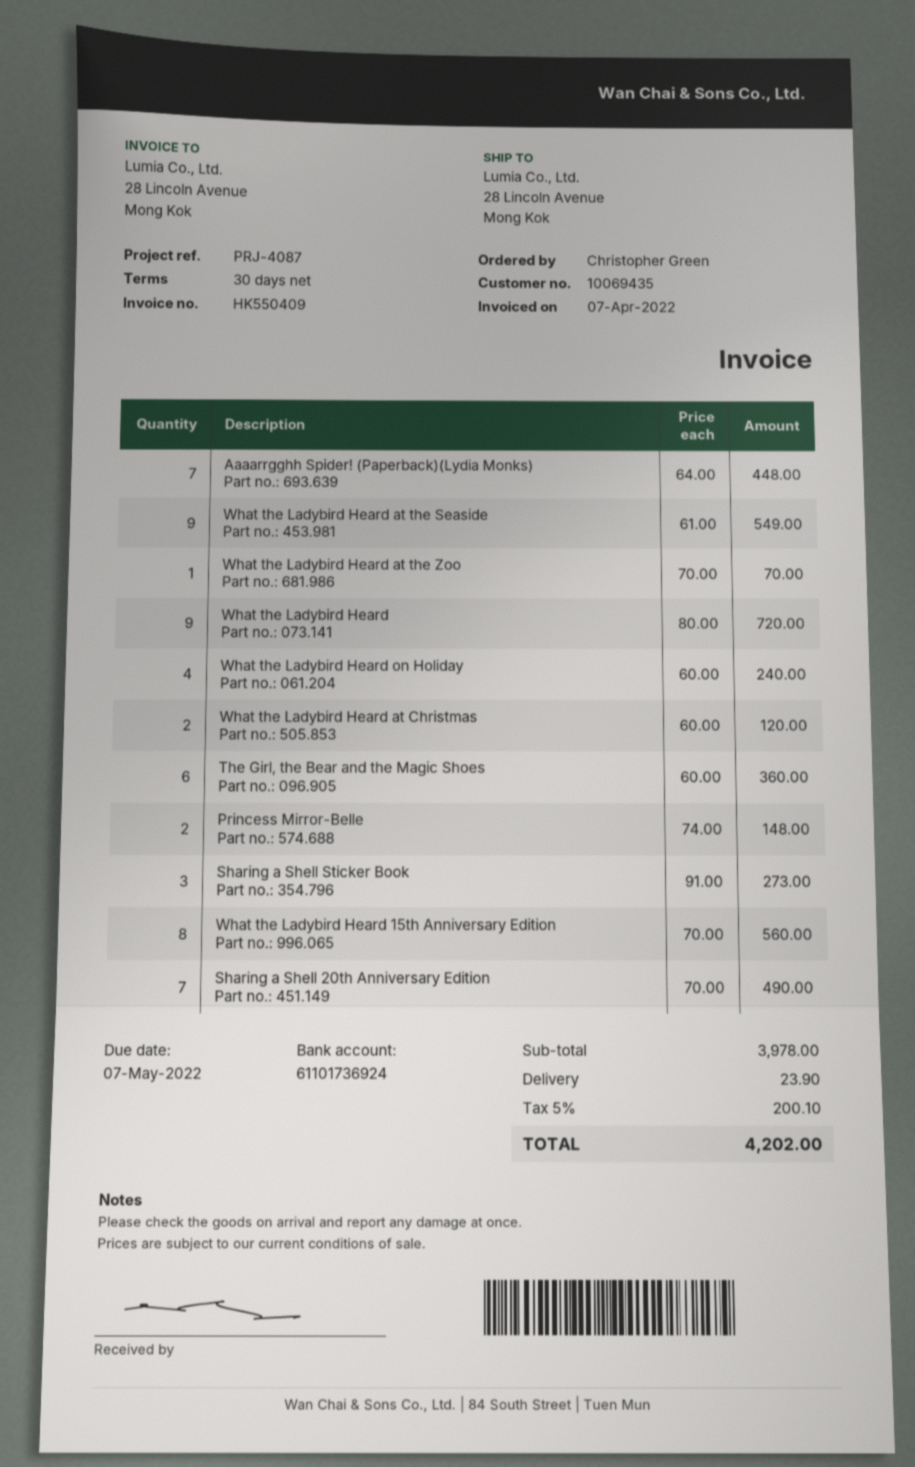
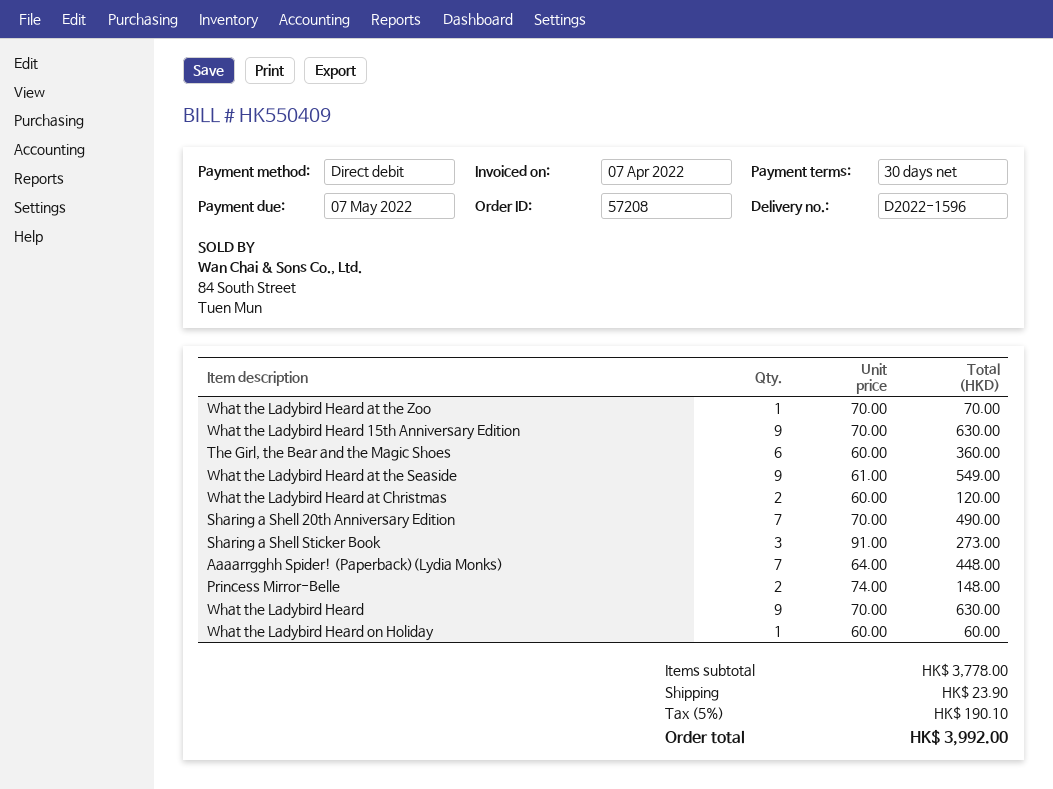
What the Ladybird Heard: 9 x 80.00 = 720.00 -> 9 x 70.00 = 630.00
What the Ladybird Heard on Holiday: 4 x 60.00 = 240.00 -> 1 x 60.00 = 60.00
What the Ladybird Heard 15th Anniversary Edition: 8 x 70.00 = 560.00 -> 9 x 70.00 = 630.00
subtotal: 3978.00 -> 3778.00
tax: 5% = 200.10 -> 5% = 190.10
total: 4202.00 -> 3992.00

